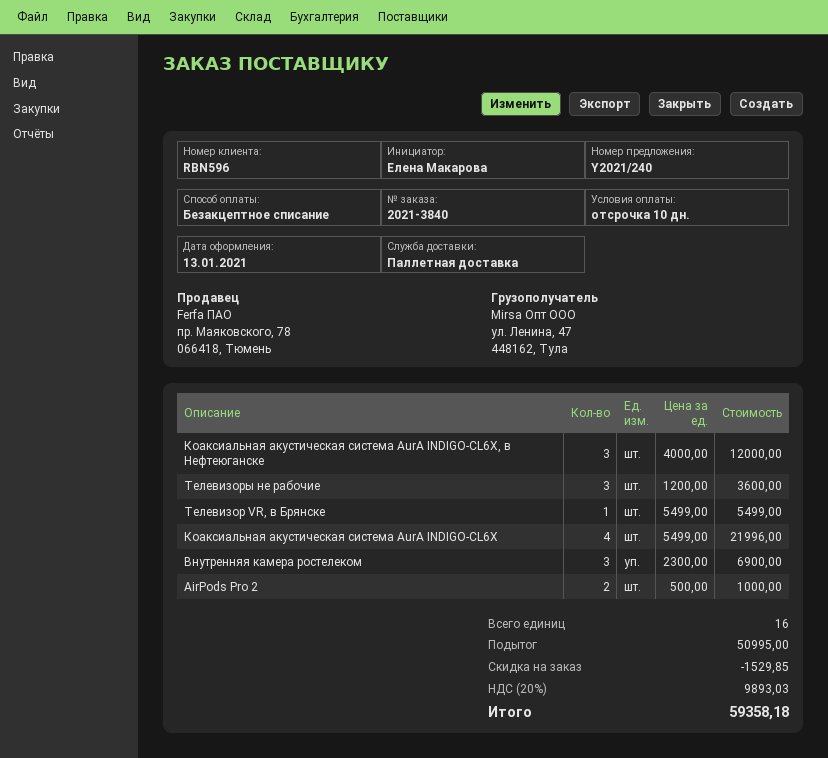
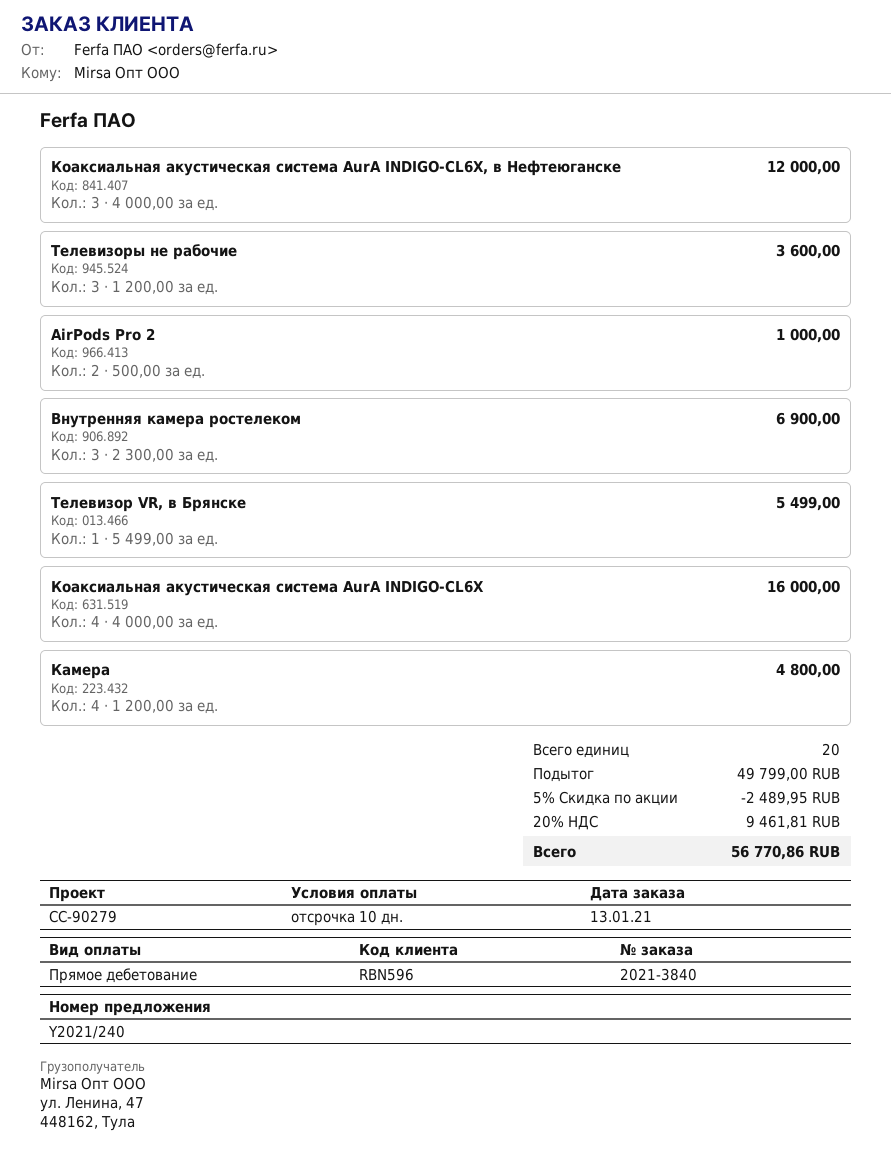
Коаксиальная акустическая система AurA INDIGO-CL6X: 4 x 5499.00 = 21996.00 -> 4 x 4000.00 = 16000.00
Камера: none -> 4 x 1200.00 = 4800.00
total quantity: 16 -> 20
subtotal: 50995.00 -> 49799.00
discount: 1529.85 -> 2489.95
tax: 20% = 9893.03 -> 20% = 9461.81
total: 59358.18 -> 56770.86

